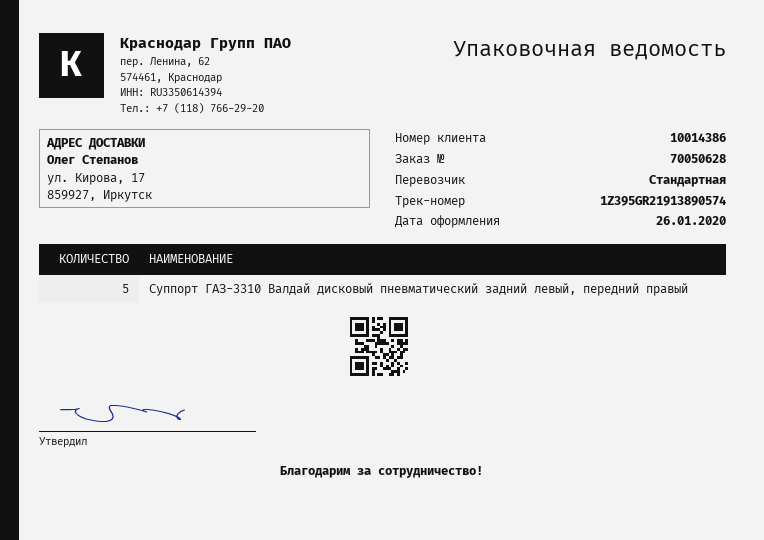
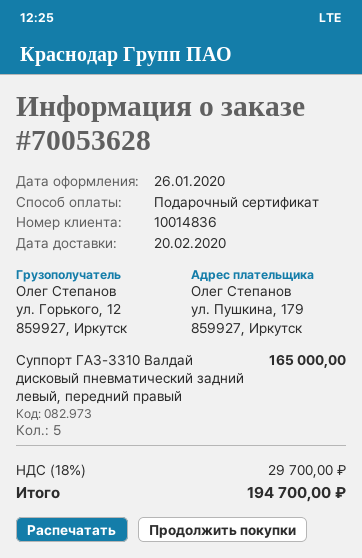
order number: 70050628 -> 70053628
customer number: 10014386 -> 10014836
ship to: ул. Кирова, 17, 859927, Иркутск -> ул. Горького, 12, 859927, Иркутск

